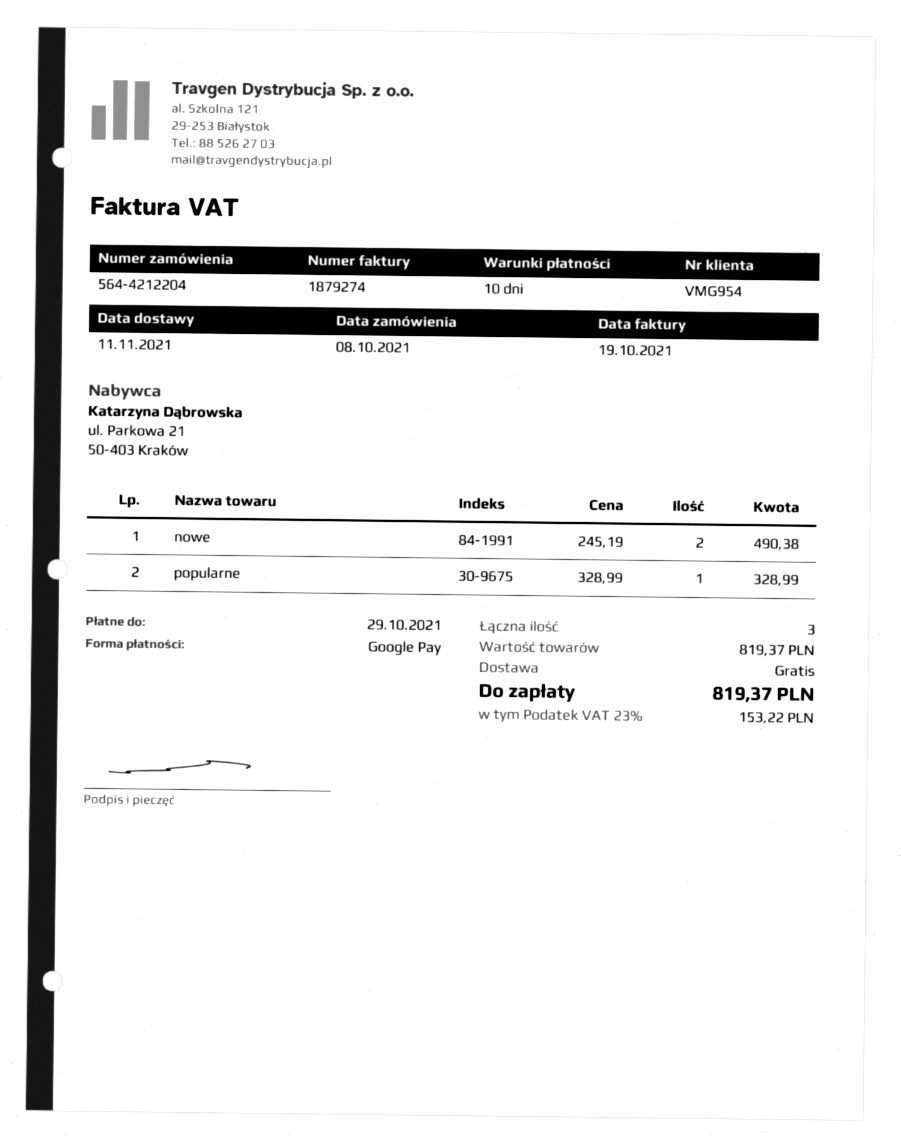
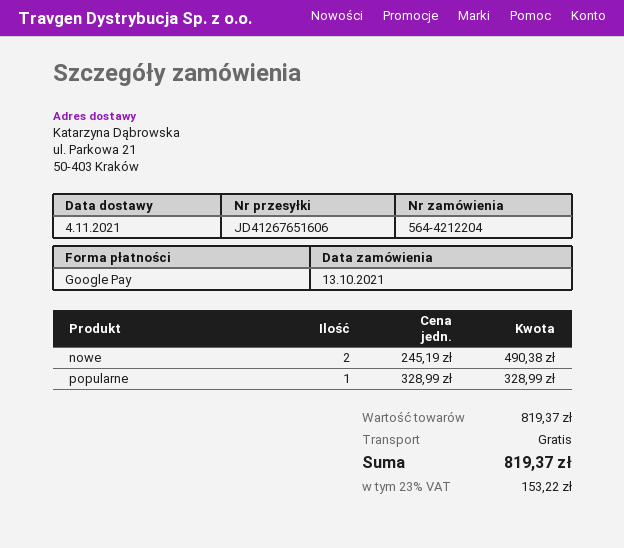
order date: 2021-10-08 -> 2021-10-13
delivery date: 2021-11-11 -> 2021-11-04

